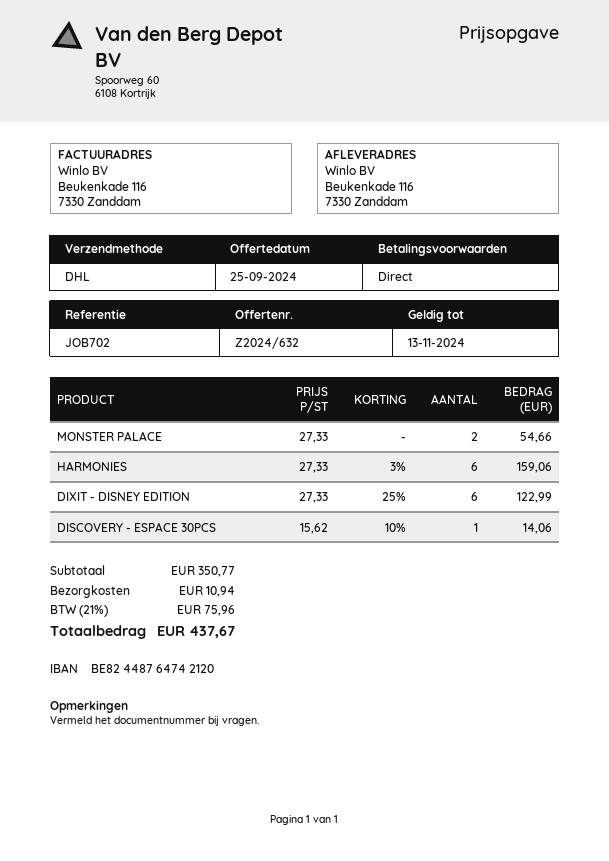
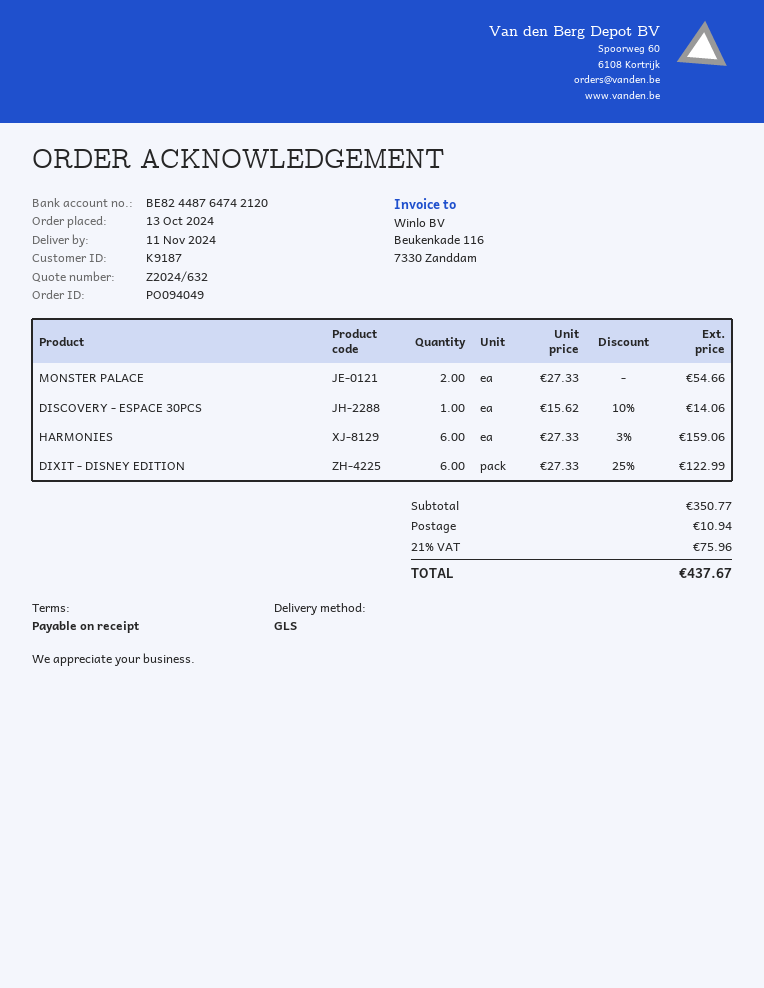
shipping method: DHL -> GLS

